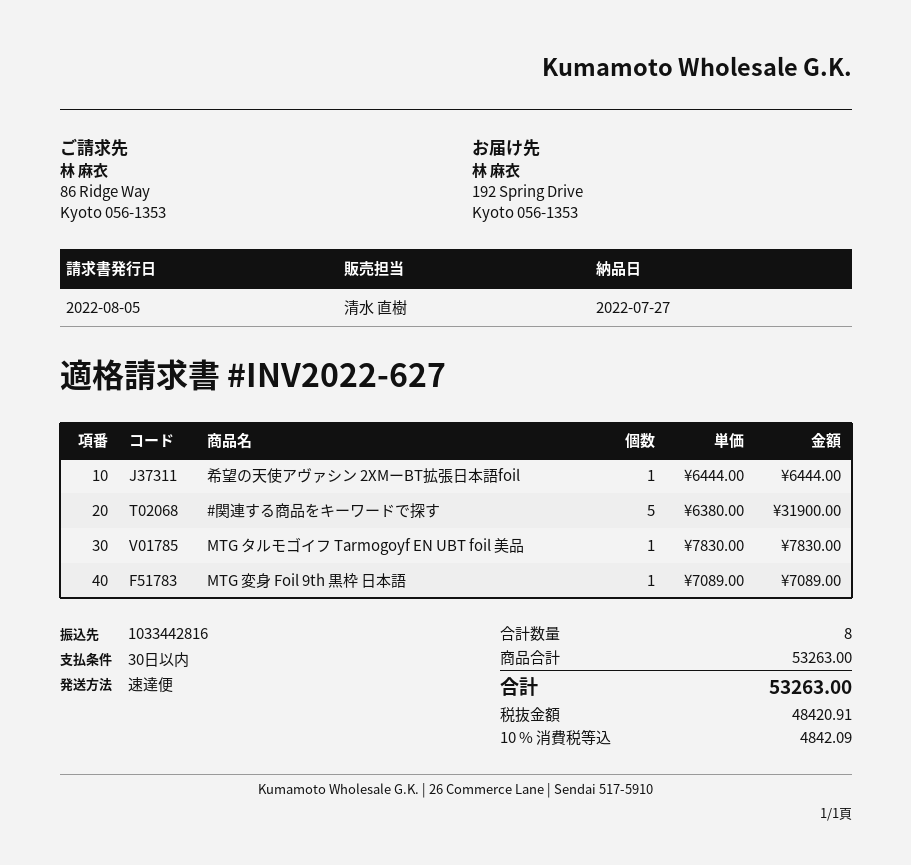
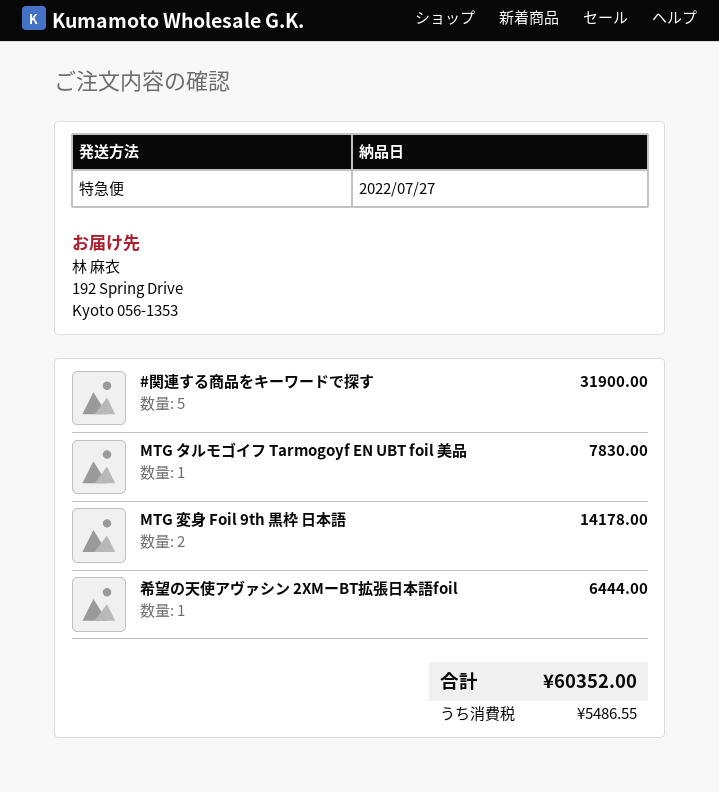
MTG 変身 Foil 9th 黒枠 日本語: 1 for 7089.00 -> 2 for 14178.00
tax: 4842.09 -> 5486.55
total: 53263.00 -> 60352.00

